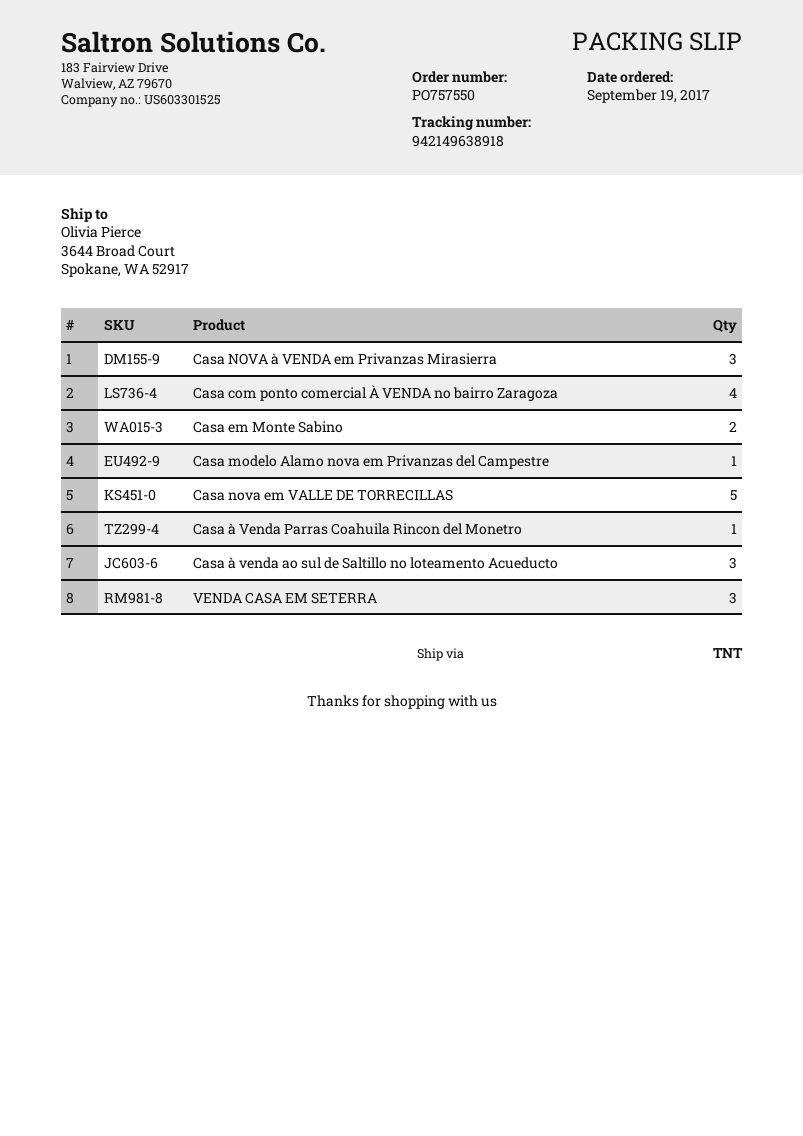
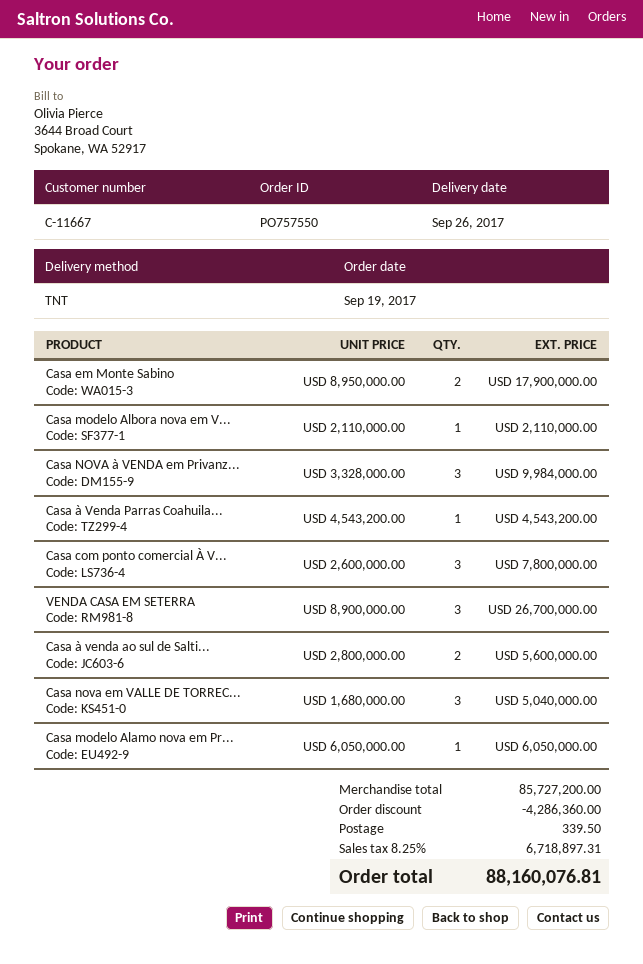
Casa com ponto comercial À VENDA no bairro Zaragoza: 4 -> 3
Casa nova em VALLE DE TORRECILLAS: 5 -> 3
Casa à venda ao sul de Saltillo no loteamento Acueducto: 3 -> 2
Casa modelo Albora nova em V...: none -> 1

